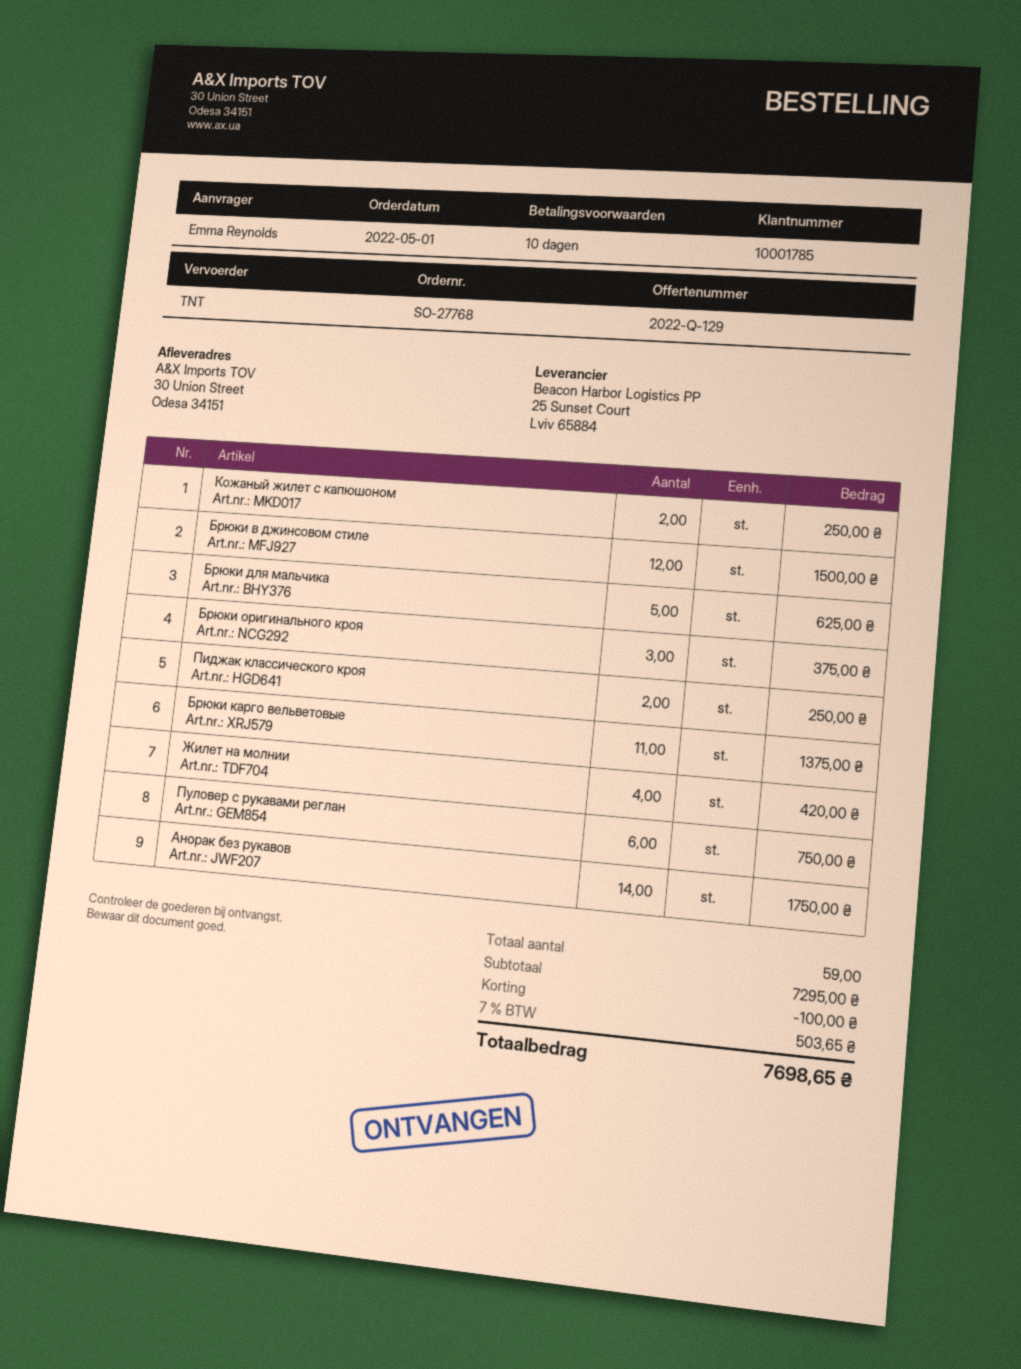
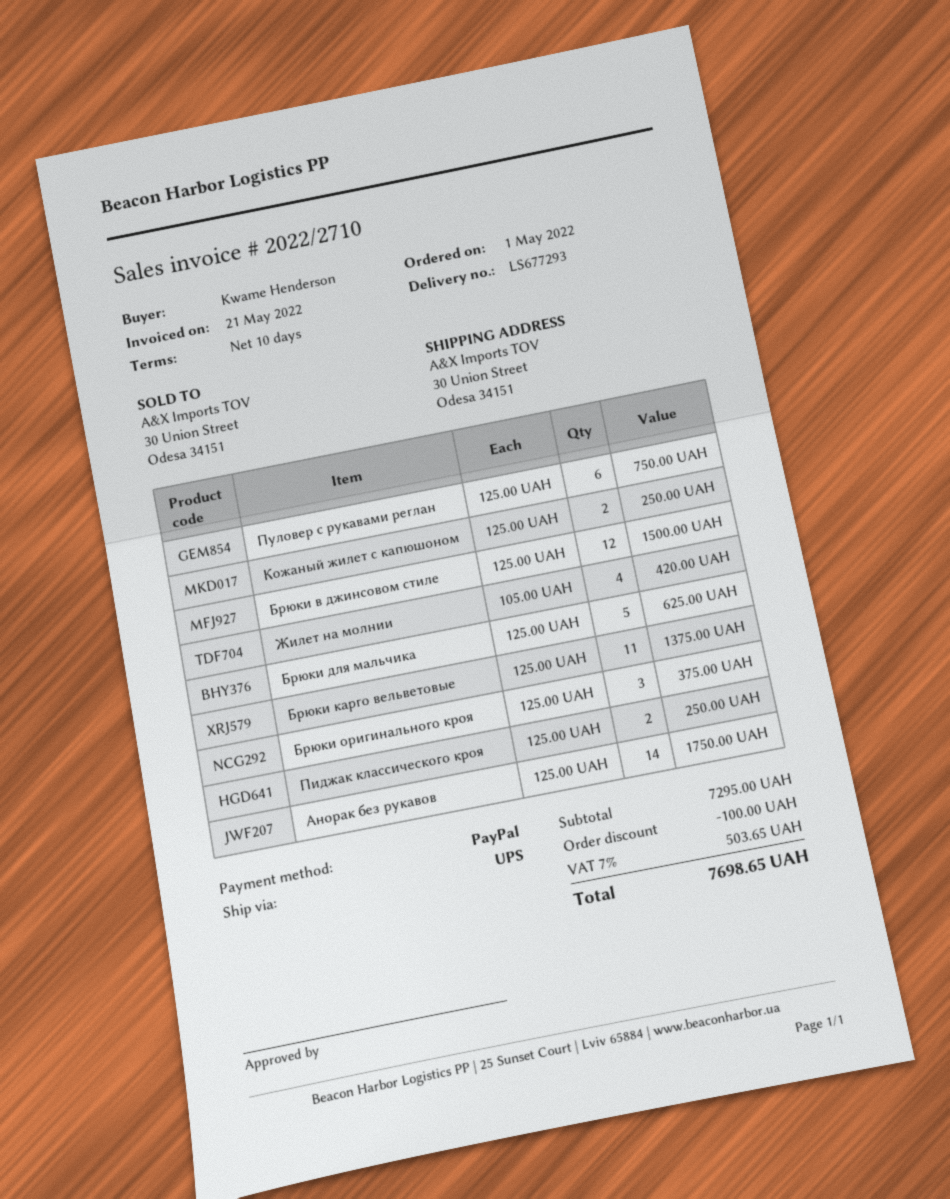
ordered by: Emma Reynolds -> Kwame Henderson
shipping method: TNT -> UPS

